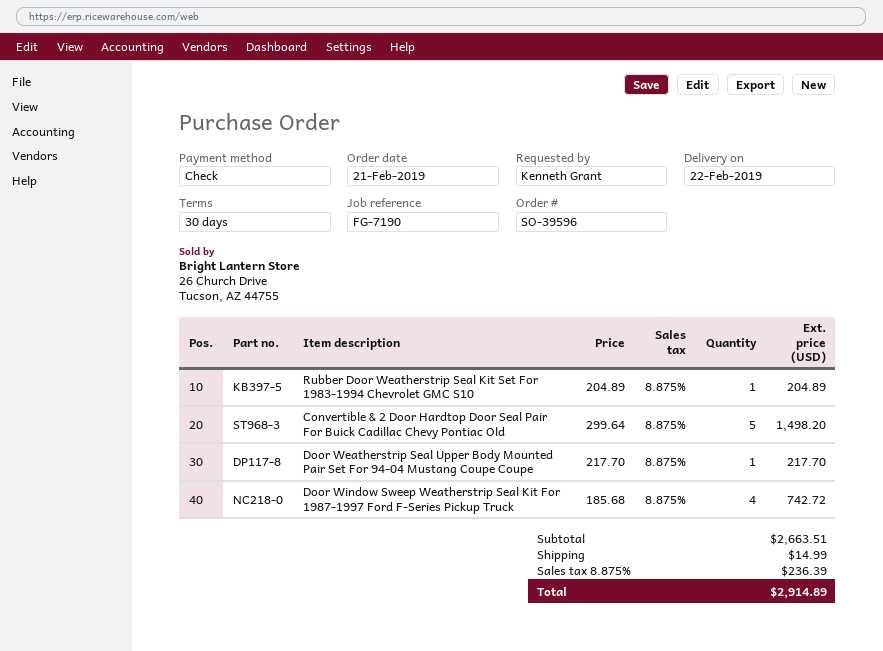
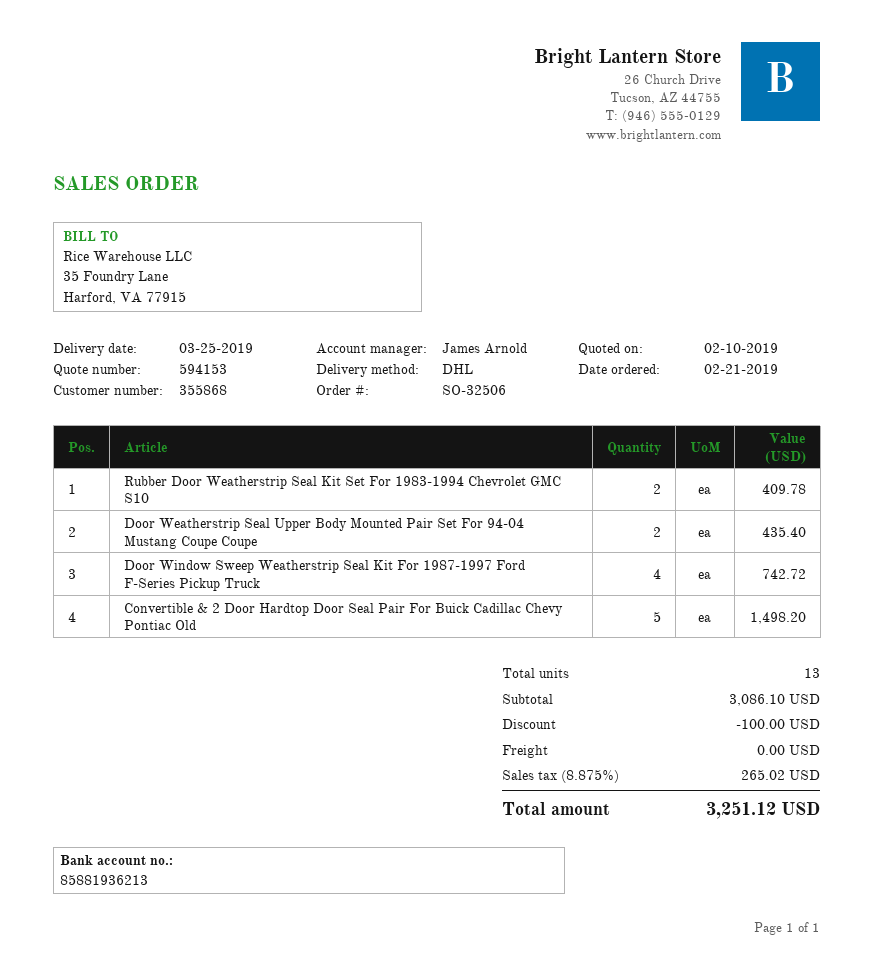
order number: SO-39596 -> SO-32506
delivery date: 2019-02-22 -> 2019-03-25
Rubber Door Weatherstrip Seal Kit Set For 1983-1994 Chevrolet GMC S10: 1 for 204.89 -> 2 for 409.78
Door Weatherstrip Seal Upper Body Mounted Pair Set For 94-04 Mustang Coupe Coupe: 1 for 217.70 -> 2 for 435.40
subtotal: 2663.51 -> 3086.10
discount: none -> 100.00
shipping: 14.99 -> 0.00
tax: 8.875% = 236.39 -> 8.875% = 265.02
total: 2914.89 -> 3251.12

